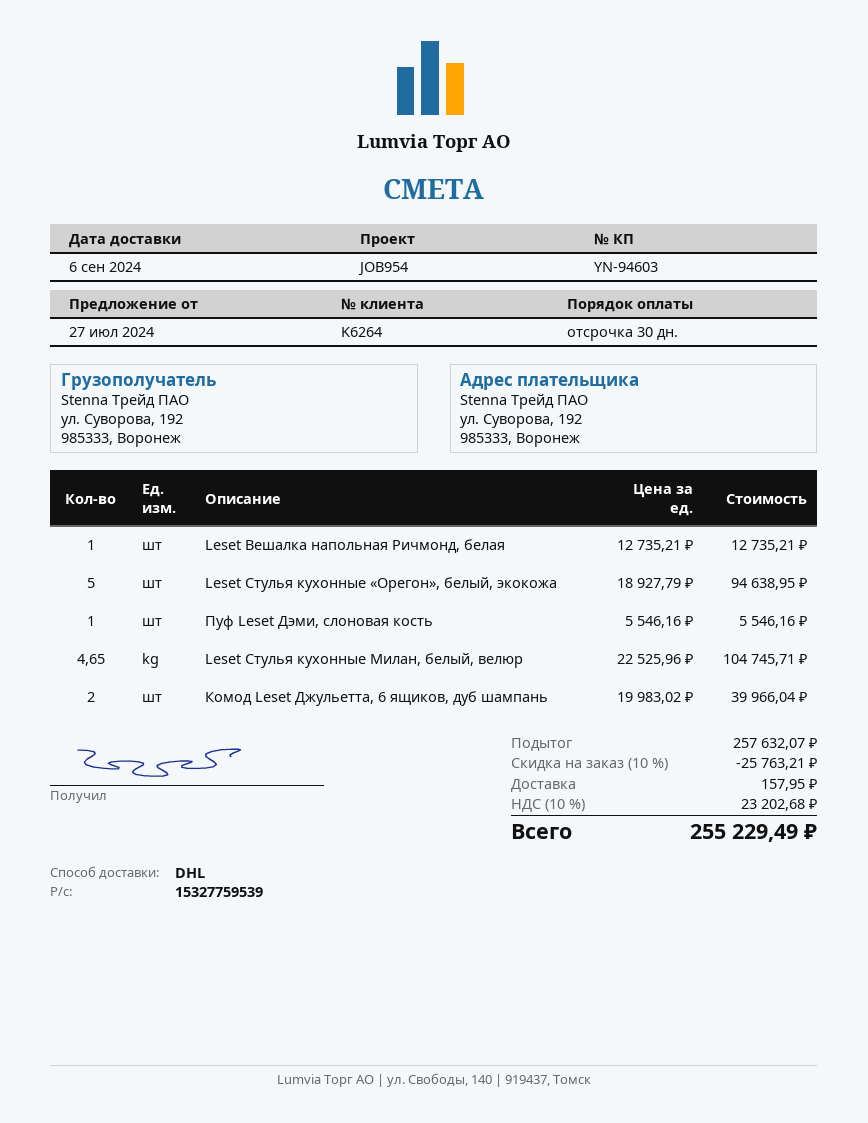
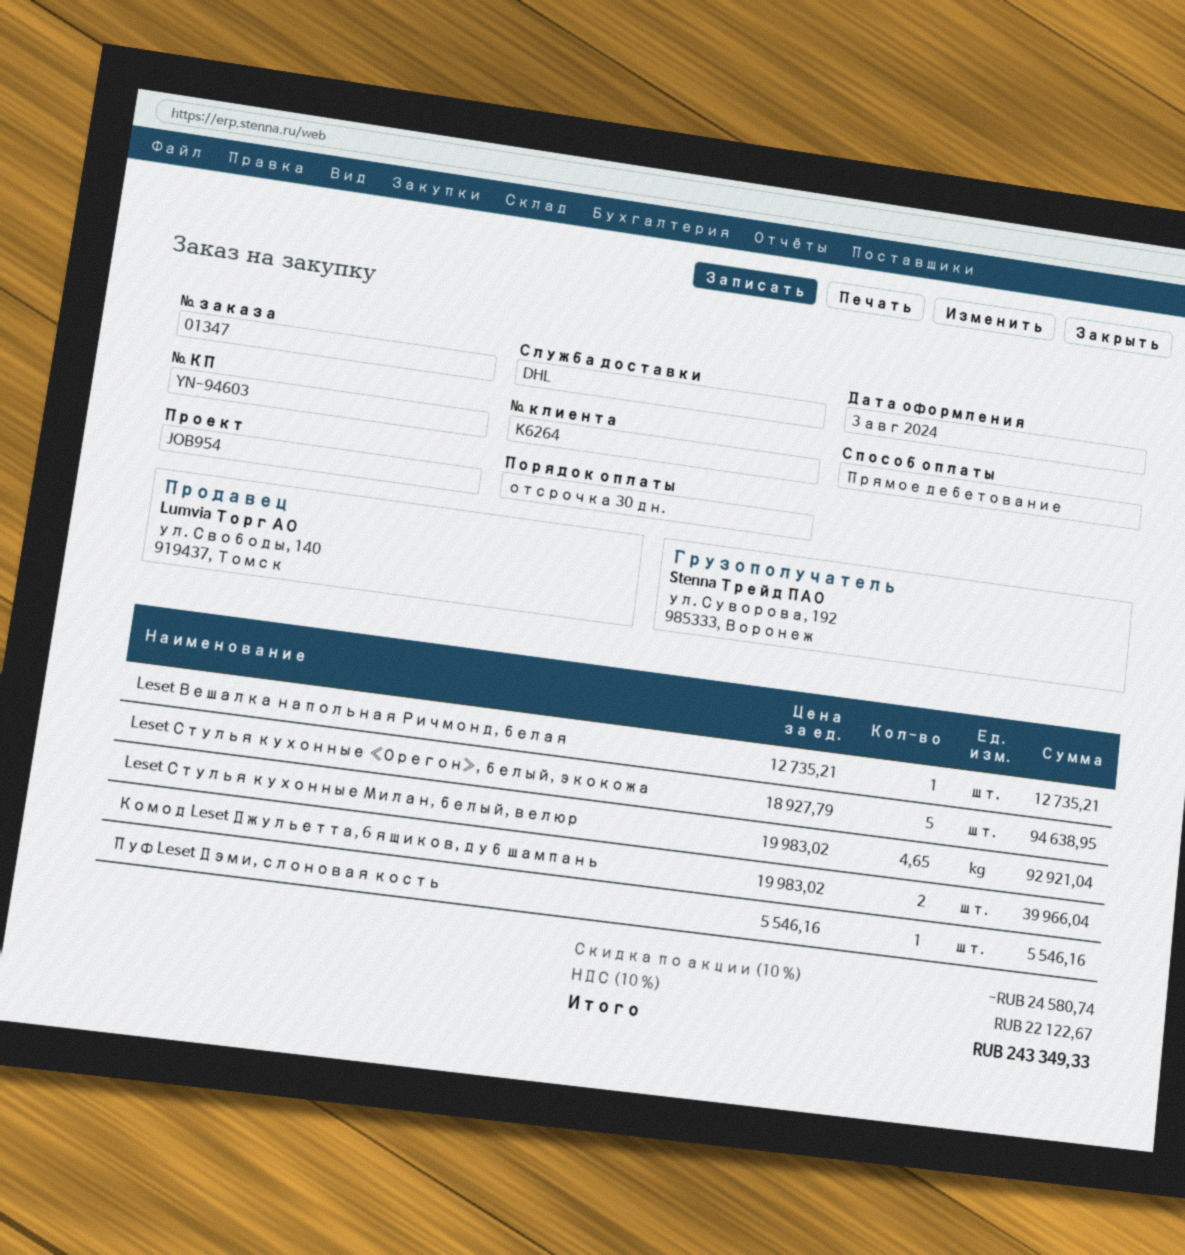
Leset Стулья кухонные Милан, белый, велюр: 4.65 x 22525.96 = 104745.71 -> 4.65 x 19983.02 = 92921.04
discount: 10% = 25763.21 -> 10% = 24580.74
shipping: 157.95 -> none
tax: 10% = 23202.68 -> 10% = 22122.67
total: 255229.49 -> 243349.33

